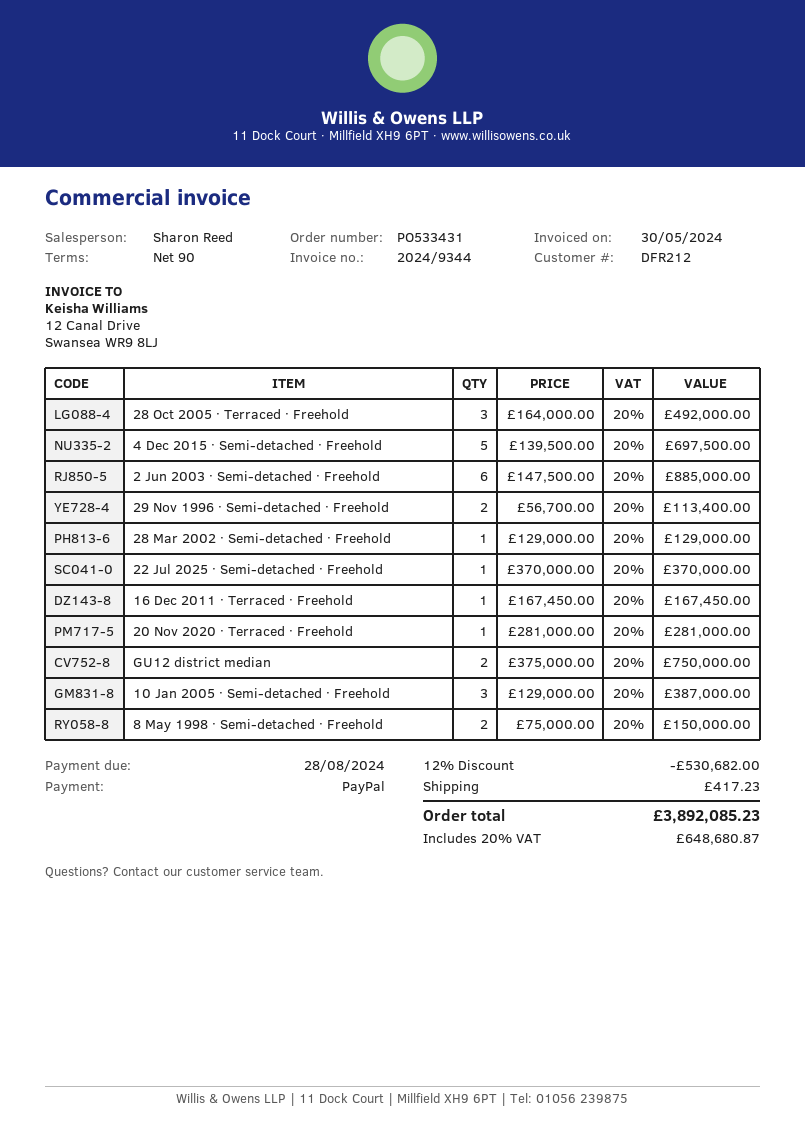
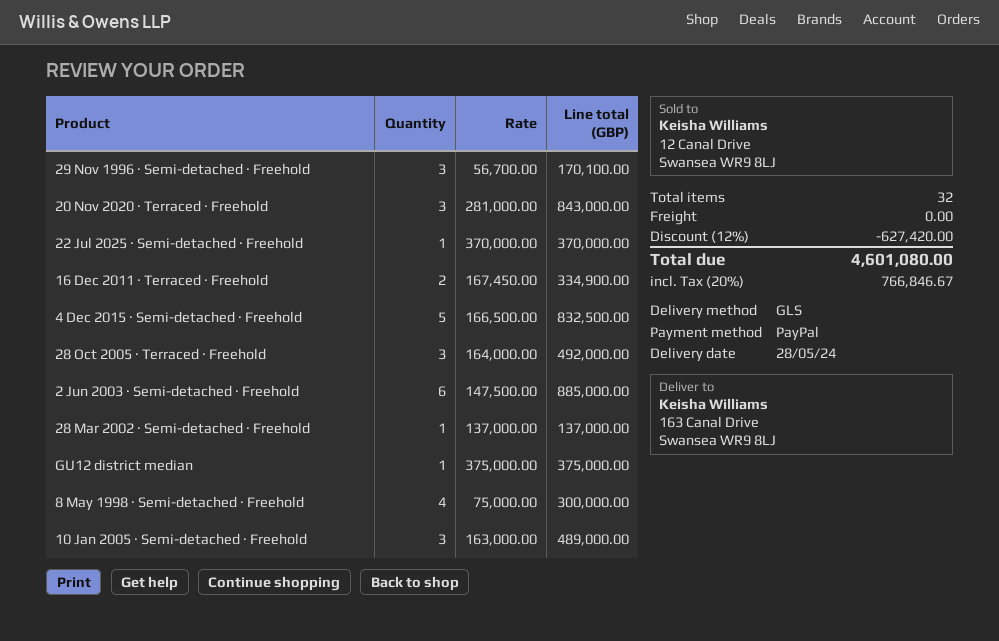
4 Dec 2015 · Semi-detached · Freehold: 5 x 139500.00 = 697500.00 -> 5 x 166500.00 = 832500.00
29 Nov 1996 · Semi-detached · Freehold: 2 x 56700.00 = 113400.00 -> 3 x 56700.00 = 170100.00
28 Mar 2002 · Semi-detached · Freehold: 1 x 129000.00 = 129000.00 -> 1 x 137000.00 = 137000.00
16 Dec 2011 · Terraced · Freehold: 1 x 167450.00 = 167450.00 -> 2 x 167450.00 = 334900.00
20 Nov 2020 · Terraced · Freehold: 1 x 281000.00 = 281000.00 -> 3 x 281000.00 = 843000.00
GU12 district median: 2 x 375000.00 = 750000.00 -> 1 x 375000.00 = 375000.00
10 Jan 2005 · Semi-detached · Freehold: 3 x 129000.00 = 387000.00 -> 3 x 163000.00 = 489000.00
8 May 1998 · Semi-detached · Freehold: 2 x 75000.00 = 150000.00 -> 4 x 75000.00 = 300000.00
discount: 12% = 530682.00 -> 12% = 627420.00
shipping: 417.23 -> 0.00
tax: 20% = 648680.87 -> 20% = 766846.67
total: 3892085.23 -> 4601080.00

